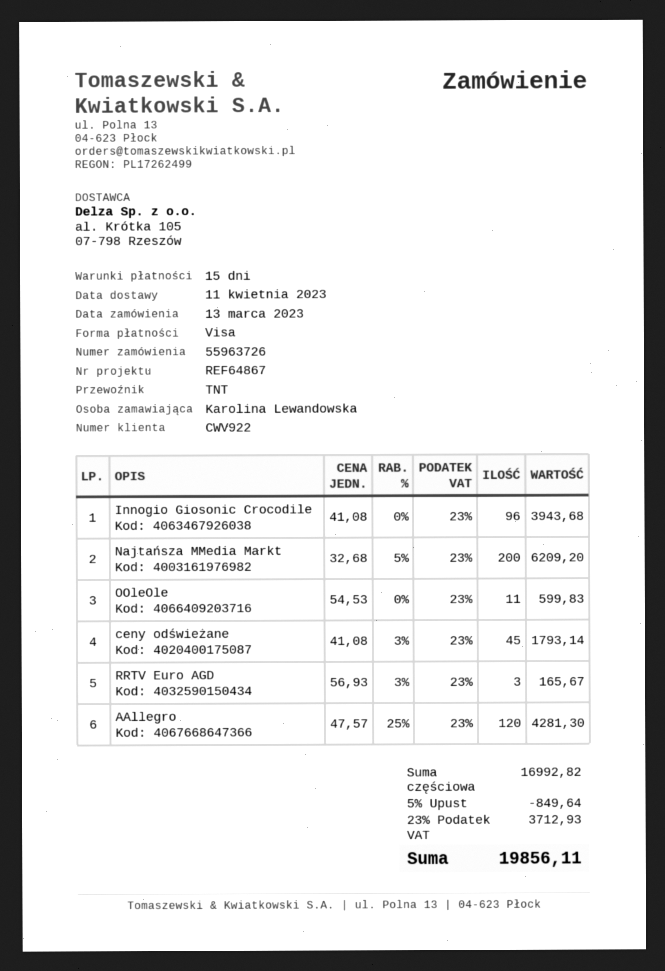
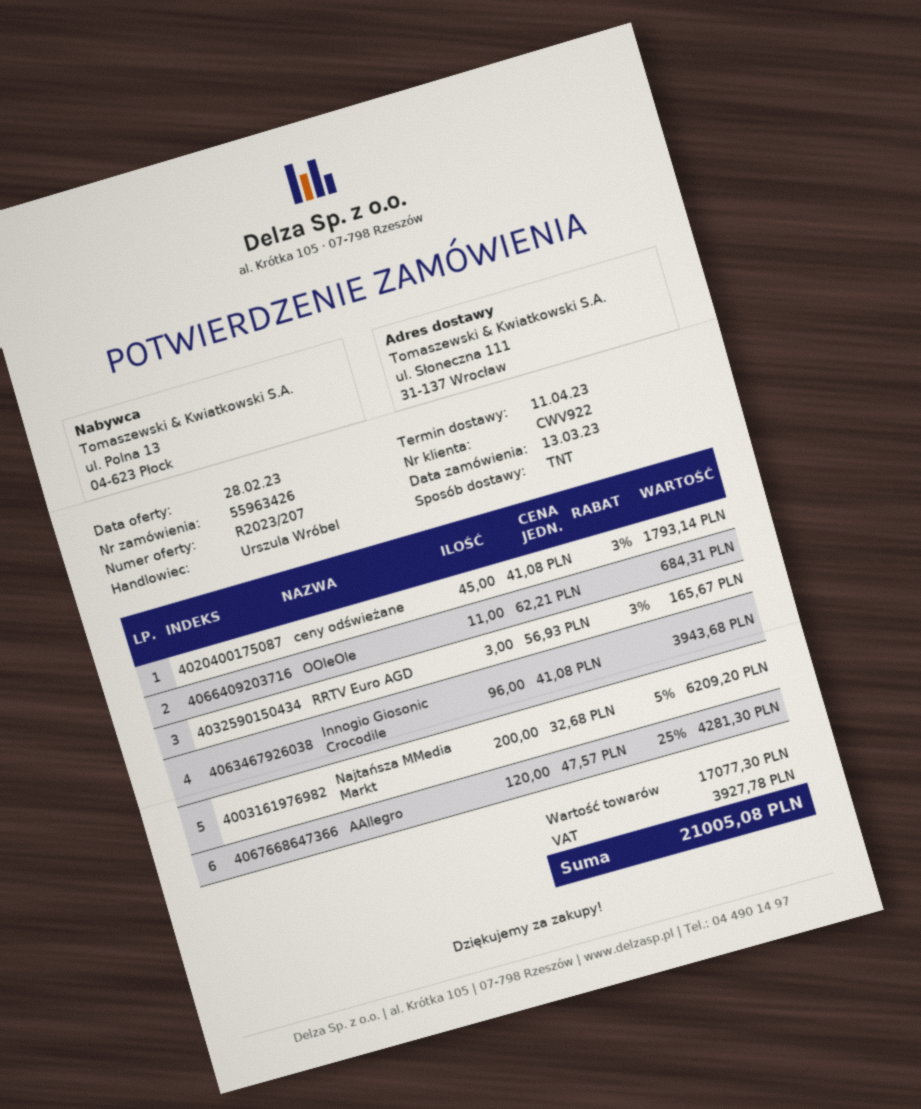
order number: 55963726 -> 55963426
OOleOle: 11 x 54.53 = 599.83 -> 11 x 62.21 = 684.31
subtotal: 16992.82 -> 17077.30
discount: 5% = 849.64 -> none
tax: 3712.93 -> 3927.78
total: 19856.11 -> 21005.08

